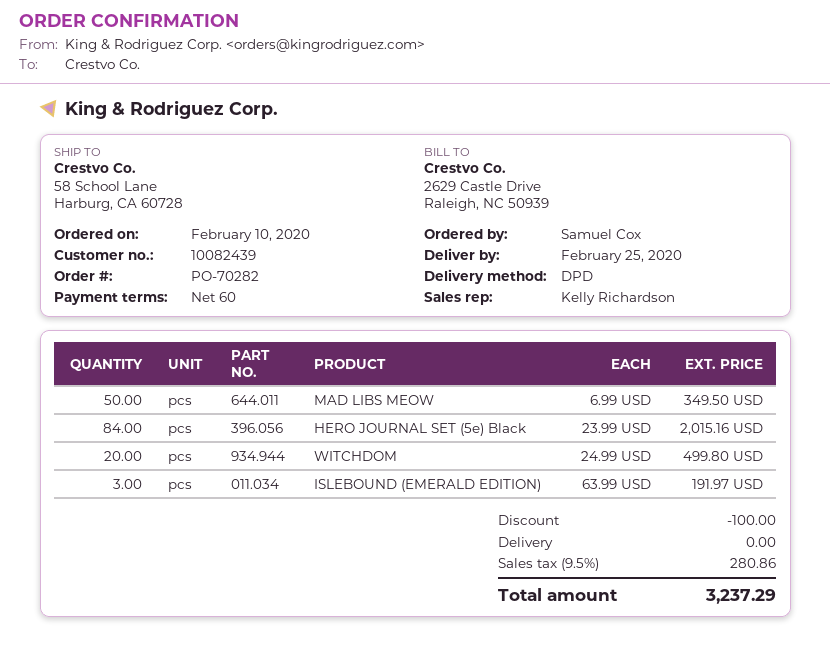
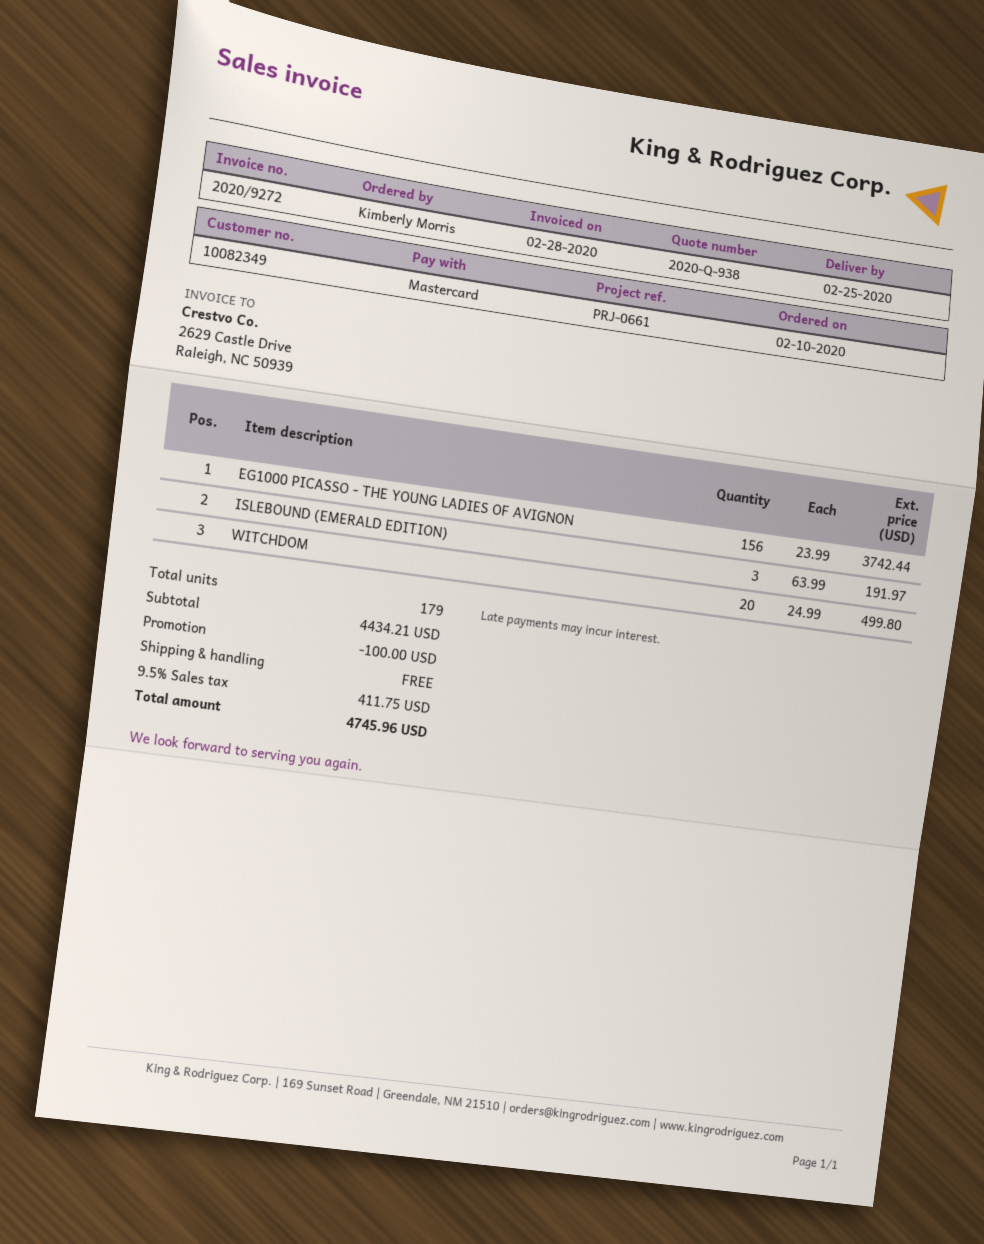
customer number: 10082439 -> 10082349
ordered by: Samuel Cox -> Kimberly Morris
MAD LIBS MEOW: 50 x 6.99 = 349.50 -> none
HERO JOURNAL SET (5e) Black: 84 x 23.99 = 2015.16 -> none
EG1000 PICASSO - THE YOUNG LADIES OF AVIGNON: none -> 156 x 23.99 = 3742.44
tax: 9.5% = 280.86 -> 9.5% = 411.75
total: 3237.29 -> 4745.96

